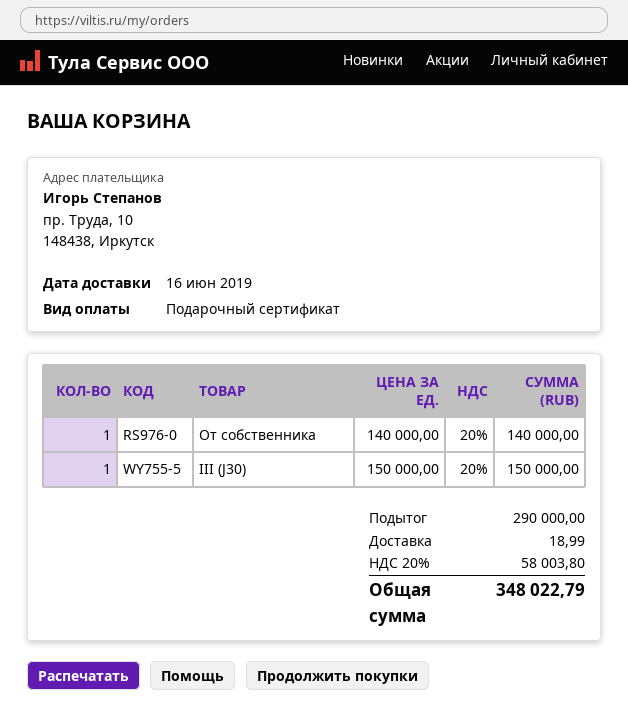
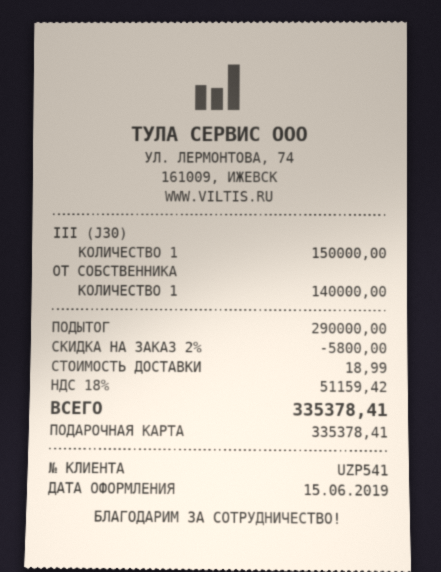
discount: none -> 2% = 5800.00
tax: 20% = 58003.80 -> 18% = 51159.42
total: 348022.79 -> 335378.41

